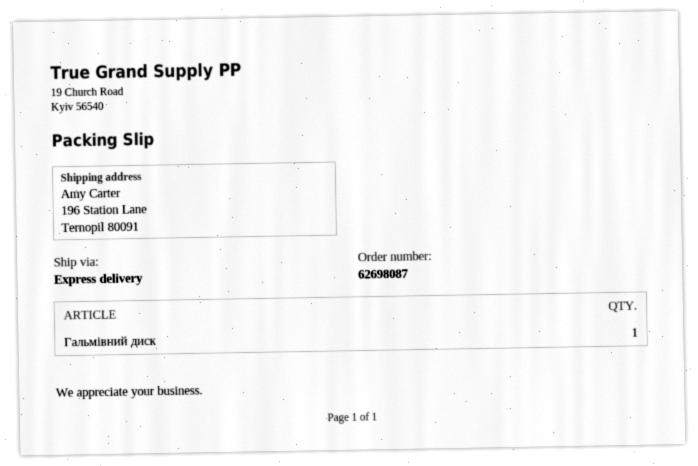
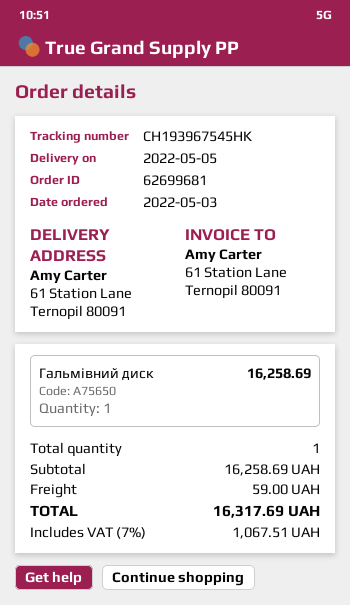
order number: 62698087 -> 62699681
ship to: 196 Station Lane, Ternopil 80091 -> 61 Station Lane, Ternopil 80091

